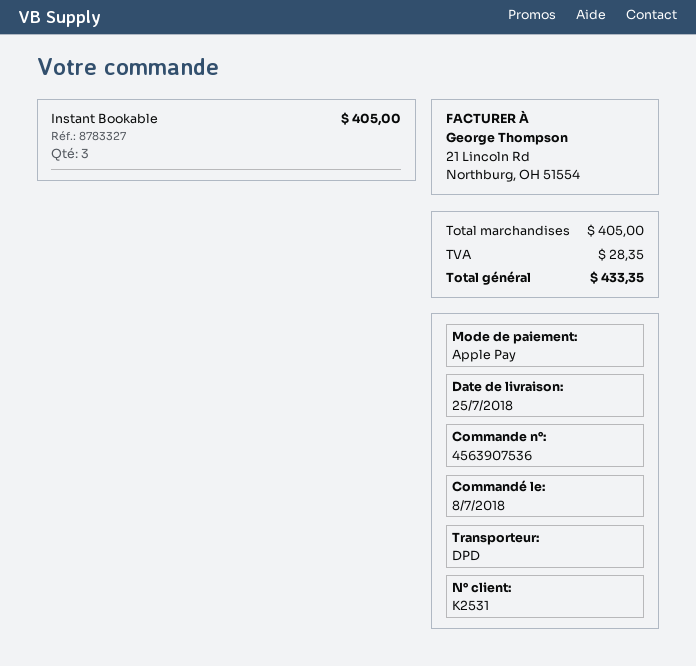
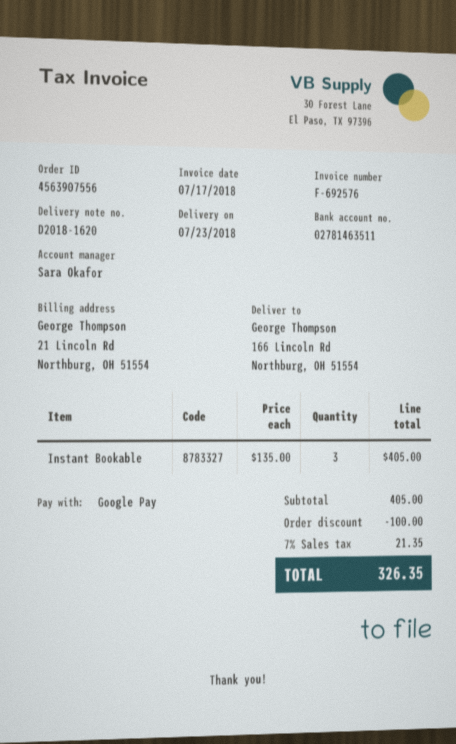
order number: 4563907536 -> 4563907556
delivery date: 2018-07-25 -> 2018-07-23
payment method: Apple Pay -> Google Pay
discount: none -> 100.00
tax: 28.35 -> 21.35
total: 433.35 -> 326.35

